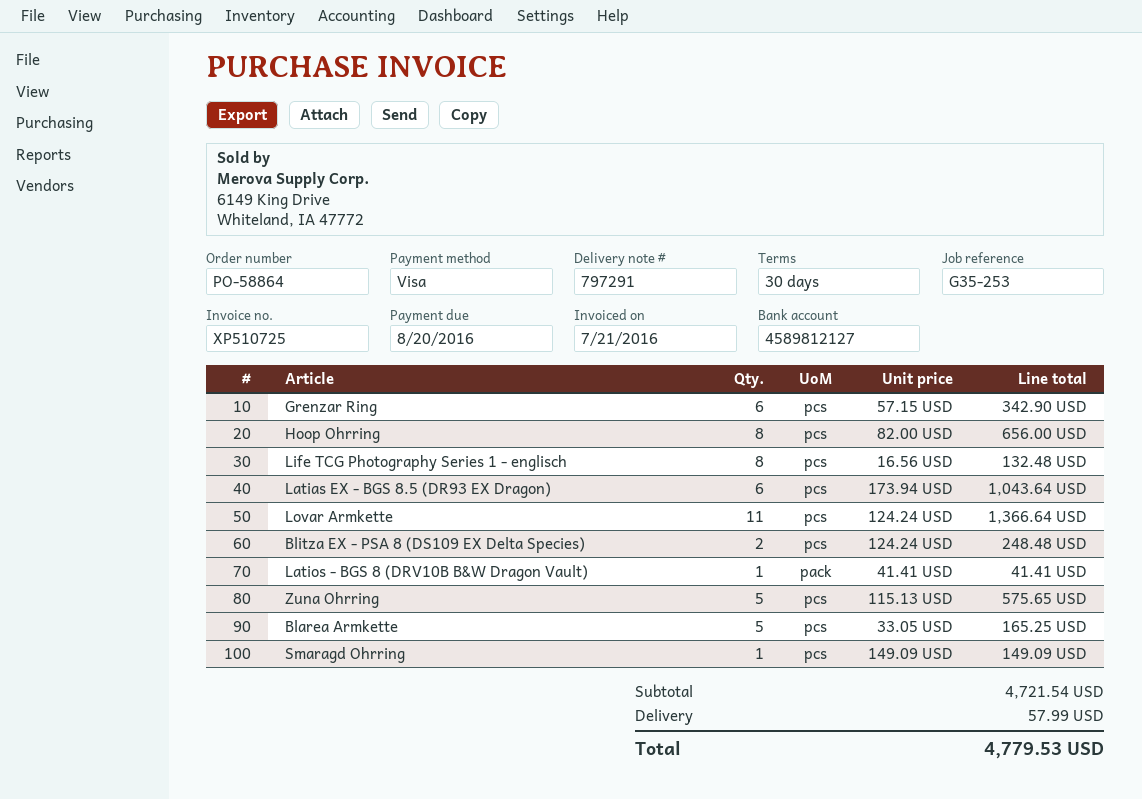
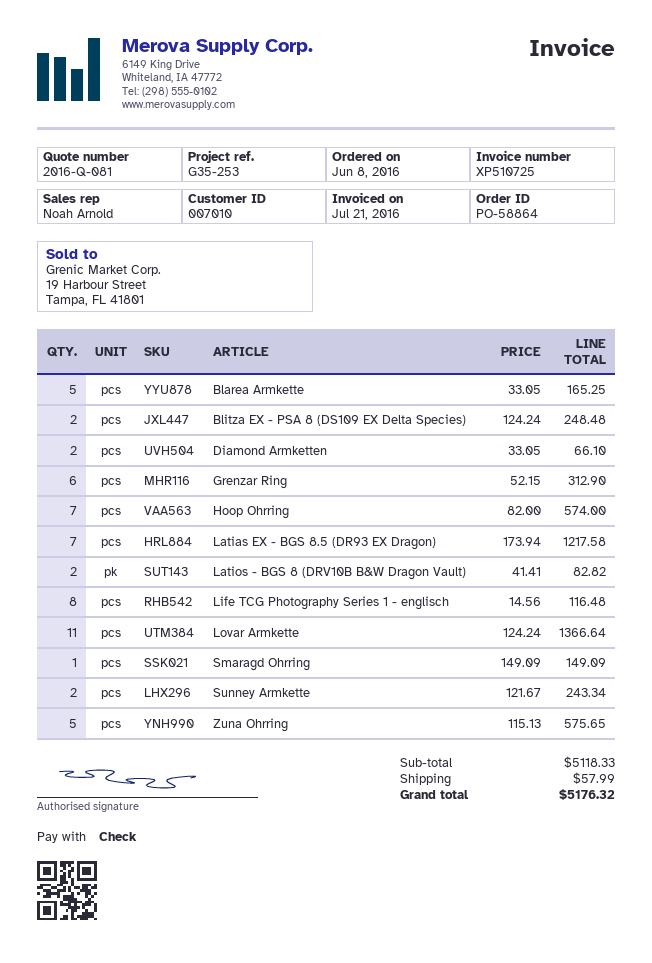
payment method: Visa -> cheque
Grenzar Ring: 6 x 57.15 = 342.90 -> 6 x 52.15 = 312.90
Hoop Ohrring: 8 x 82.00 = 656.00 -> 7 x 82.00 = 574.00
Life TCG Photography Series 1 - englisch: 8 x 16.56 = 132.48 -> 8 x 14.56 = 116.48
Latias EX - BGS 8.5 (DR93 EX Dragon): 6 x 173.94 = 1043.64 -> 7 x 173.94 = 1217.58
Latios - BGS 8 (DRV10B B&W Dragon Vault): 1 x 41.41 = 41.41 -> 2 x 41.41 = 82.82
Diamond Armketten: none -> 2 x 33.05 = 66.10
Sunney Armkette: none -> 2 x 121.67 = 243.34
subtotal: 4721.54 -> 5118.33
total: 4779.53 -> 5176.32

